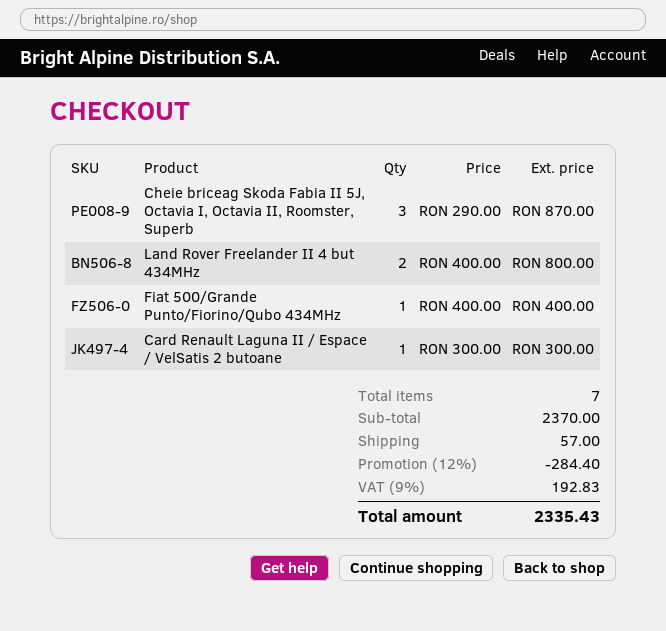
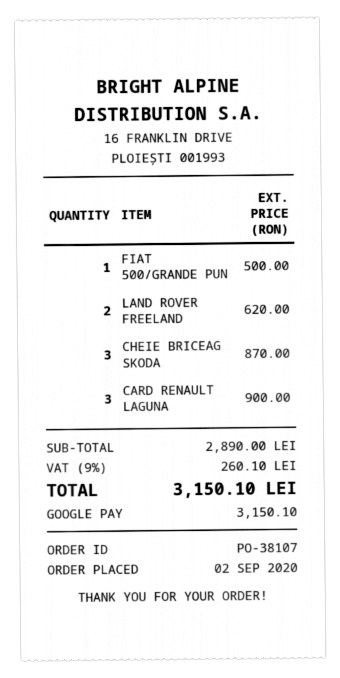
Land Rover Freelander II 4 but 434MHz: 2 for 800.00 -> 2 for 620.00
Fiat 500/Grande Punto/Fiorino/Qubo 434MHz: 1 for 400.00 -> 1 for 500.00
Card Renault Laguna II / Espace / VelSatis 2 butoane: 1 for 300.00 -> 3 for 900.00
subtotal: 2370.00 -> 2890.00
discount: 12% = 284.40 -> none
shipping: 57.00 -> none
tax: 9% = 192.83 -> 9% = 260.10
total: 2335.43 -> 3150.10

